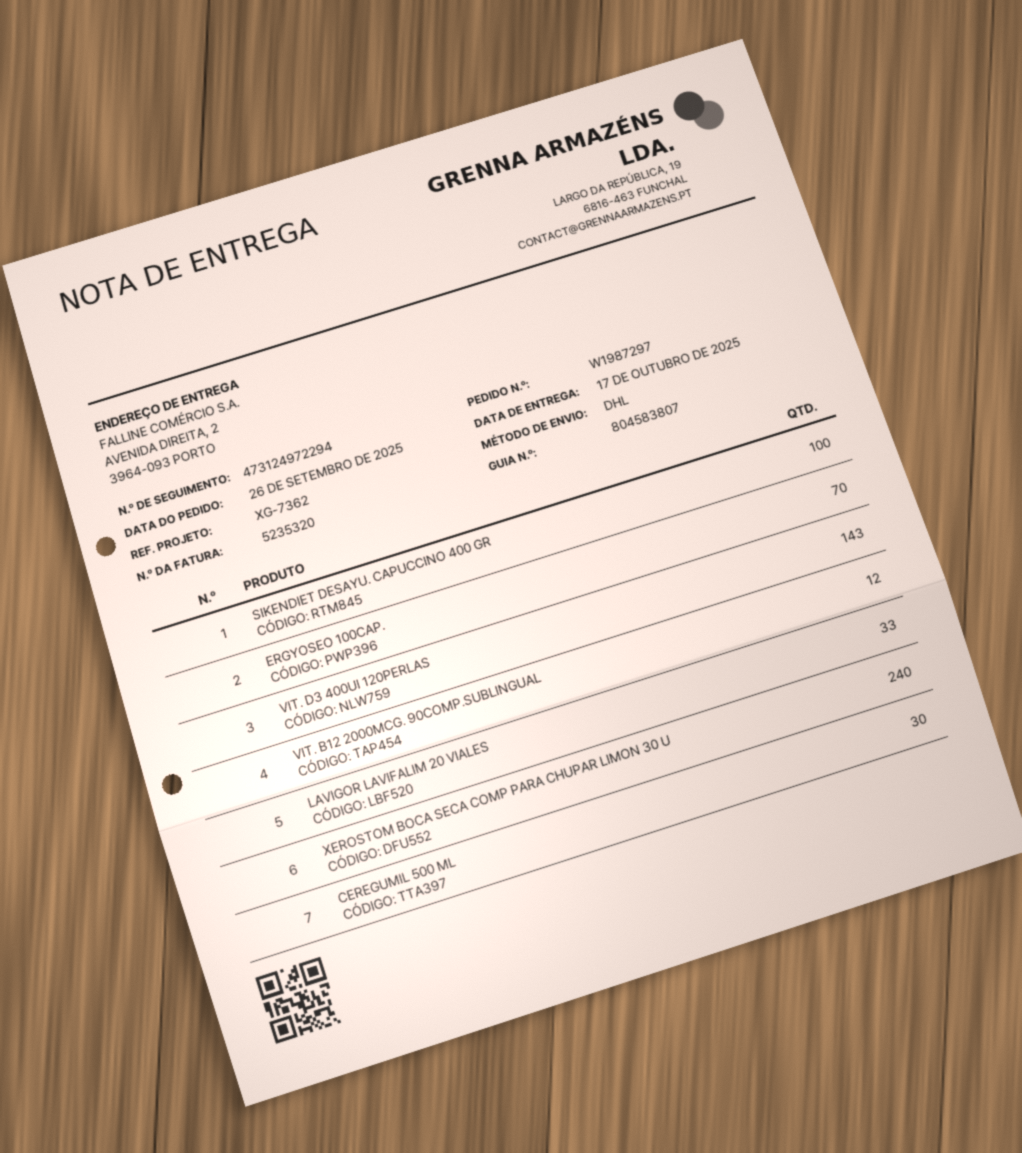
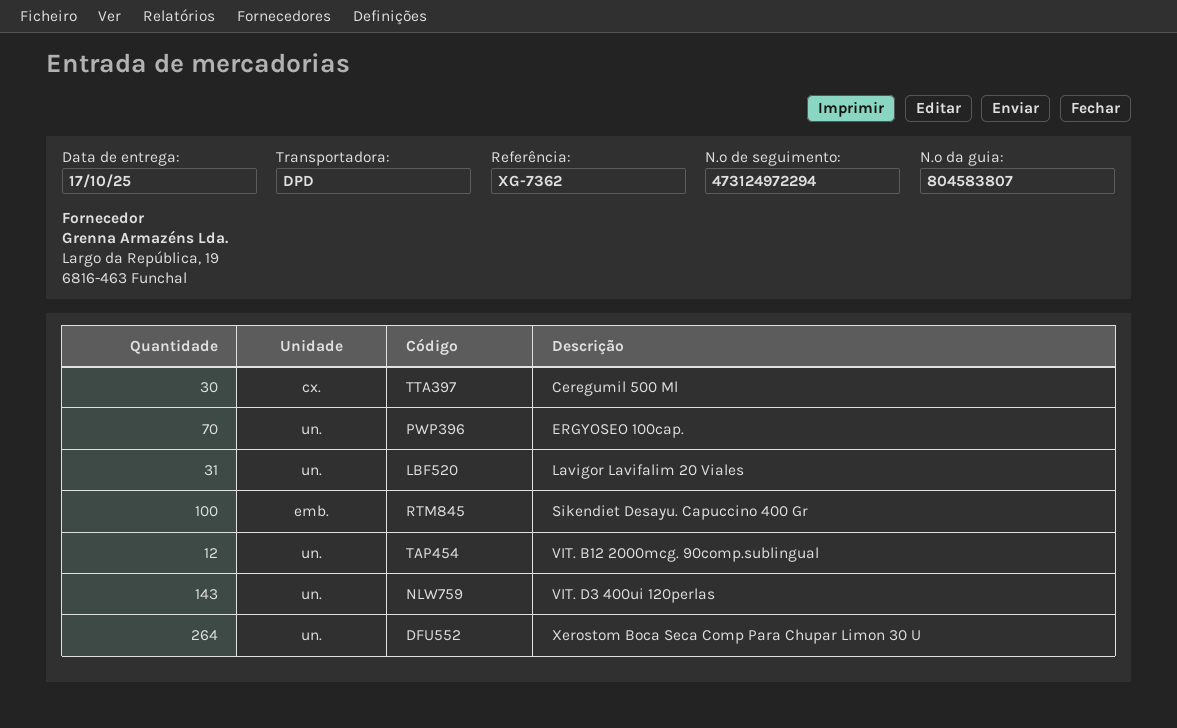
shipping method: DHL -> DPD
LAVIGOR LAVIFALIM 20 VIALES: 33 -> 31
XEROSTOM BOCA SECA COMP PARA CHUPAR LIMON 30 U: 240 -> 264

